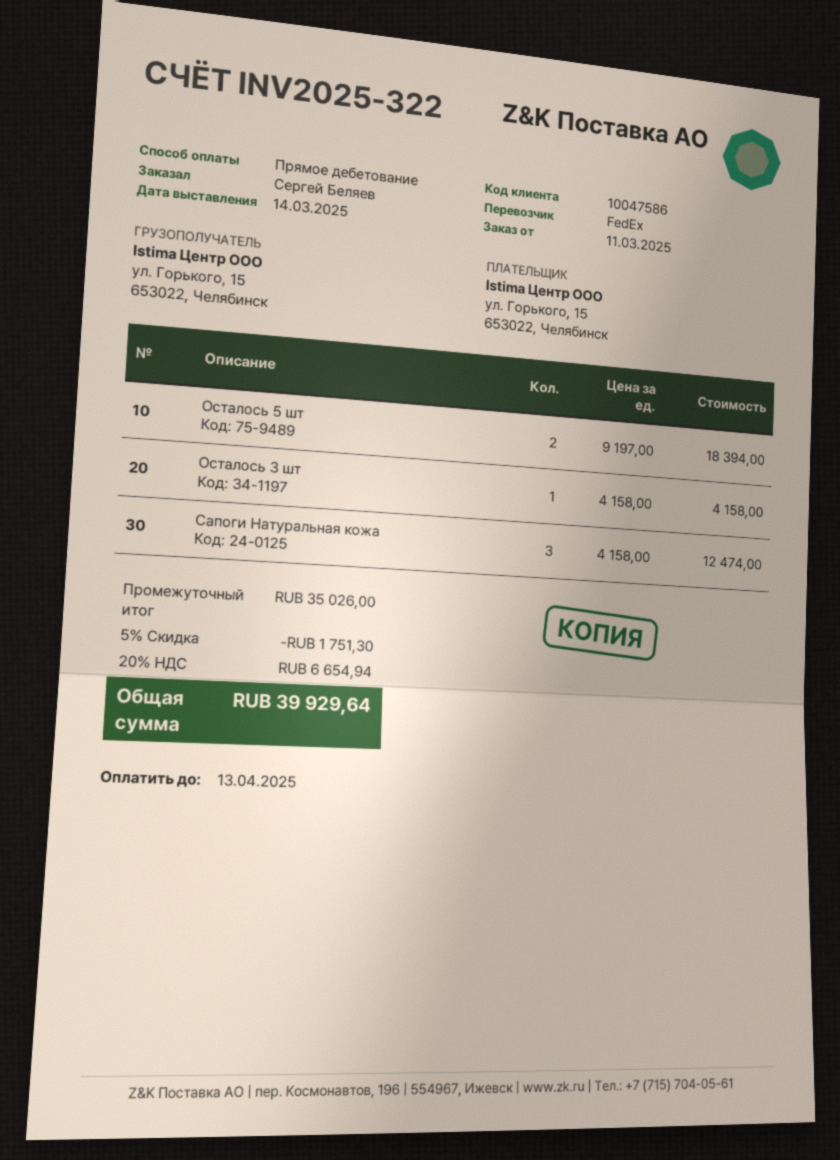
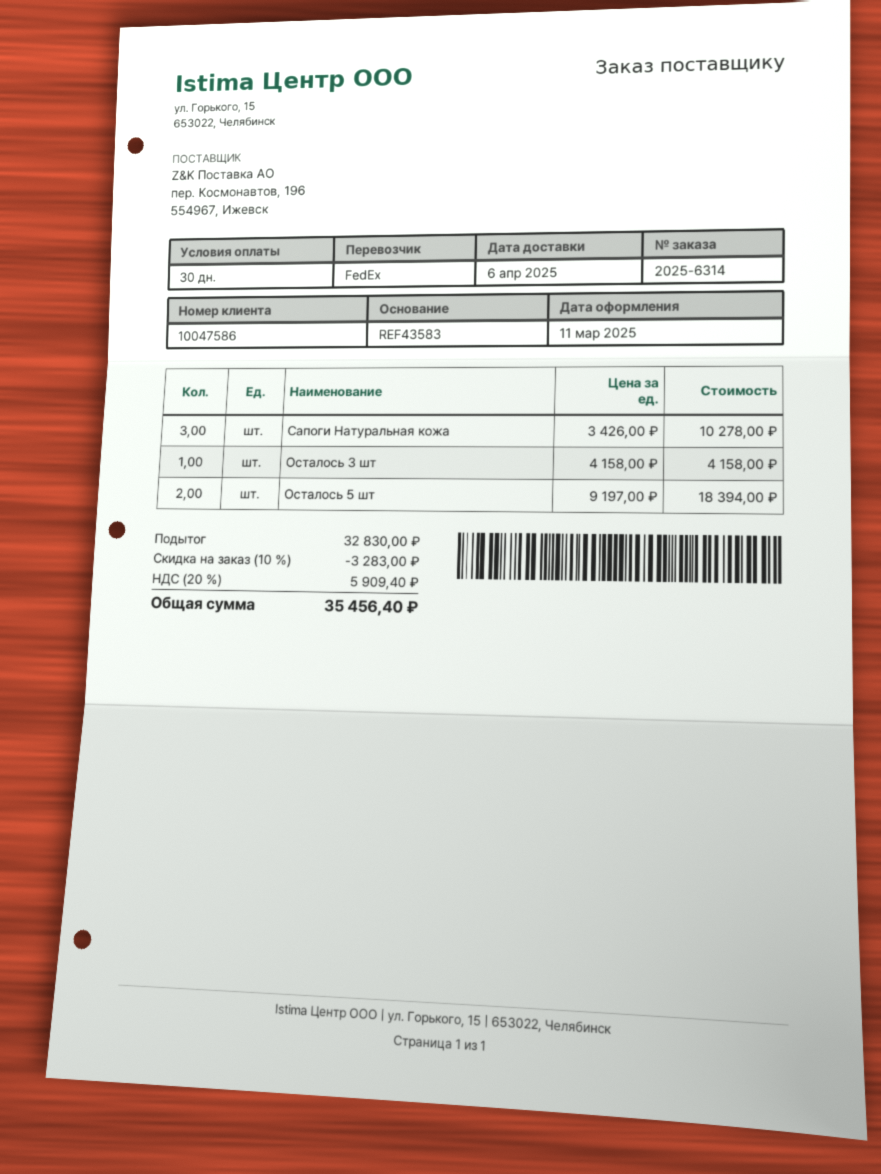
Сапоги Натуральная кожа: 3 x 4158.00 = 12474.00 -> 3 x 3426.00 = 10278.00
subtotal: 35026.00 -> 32830.00
discount: 5% = 1751.30 -> 10% = 3283.00
tax: 20% = 6654.94 -> 20% = 5909.40
total: 39929.64 -> 35456.40

